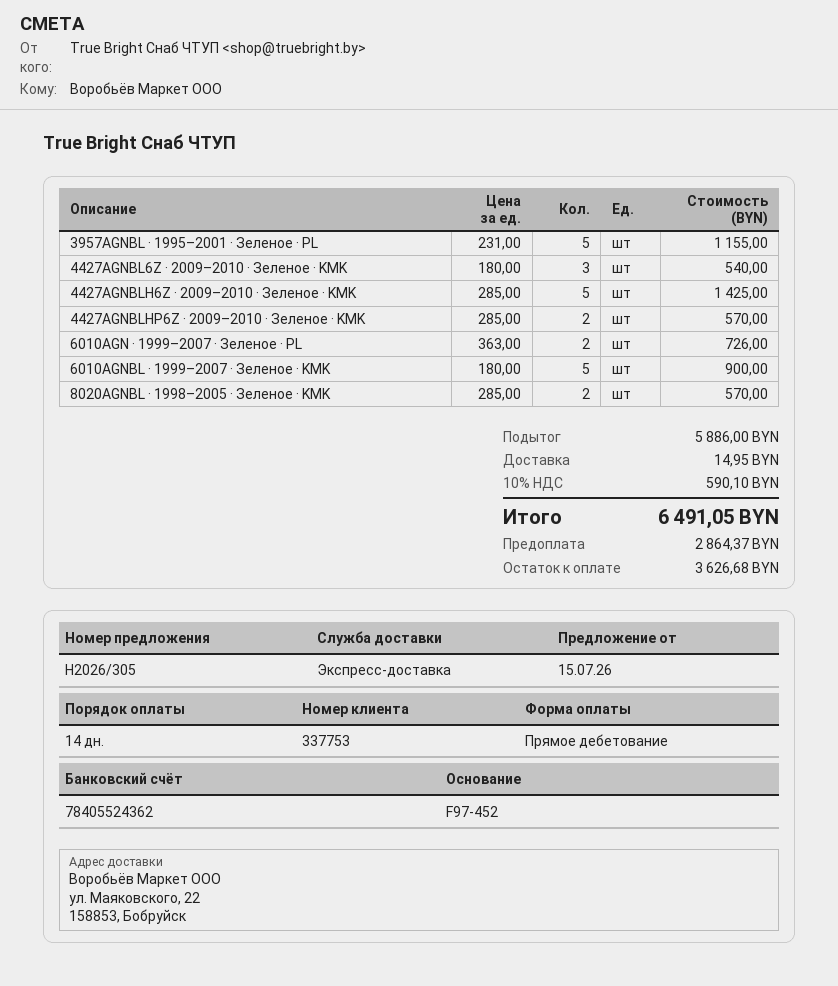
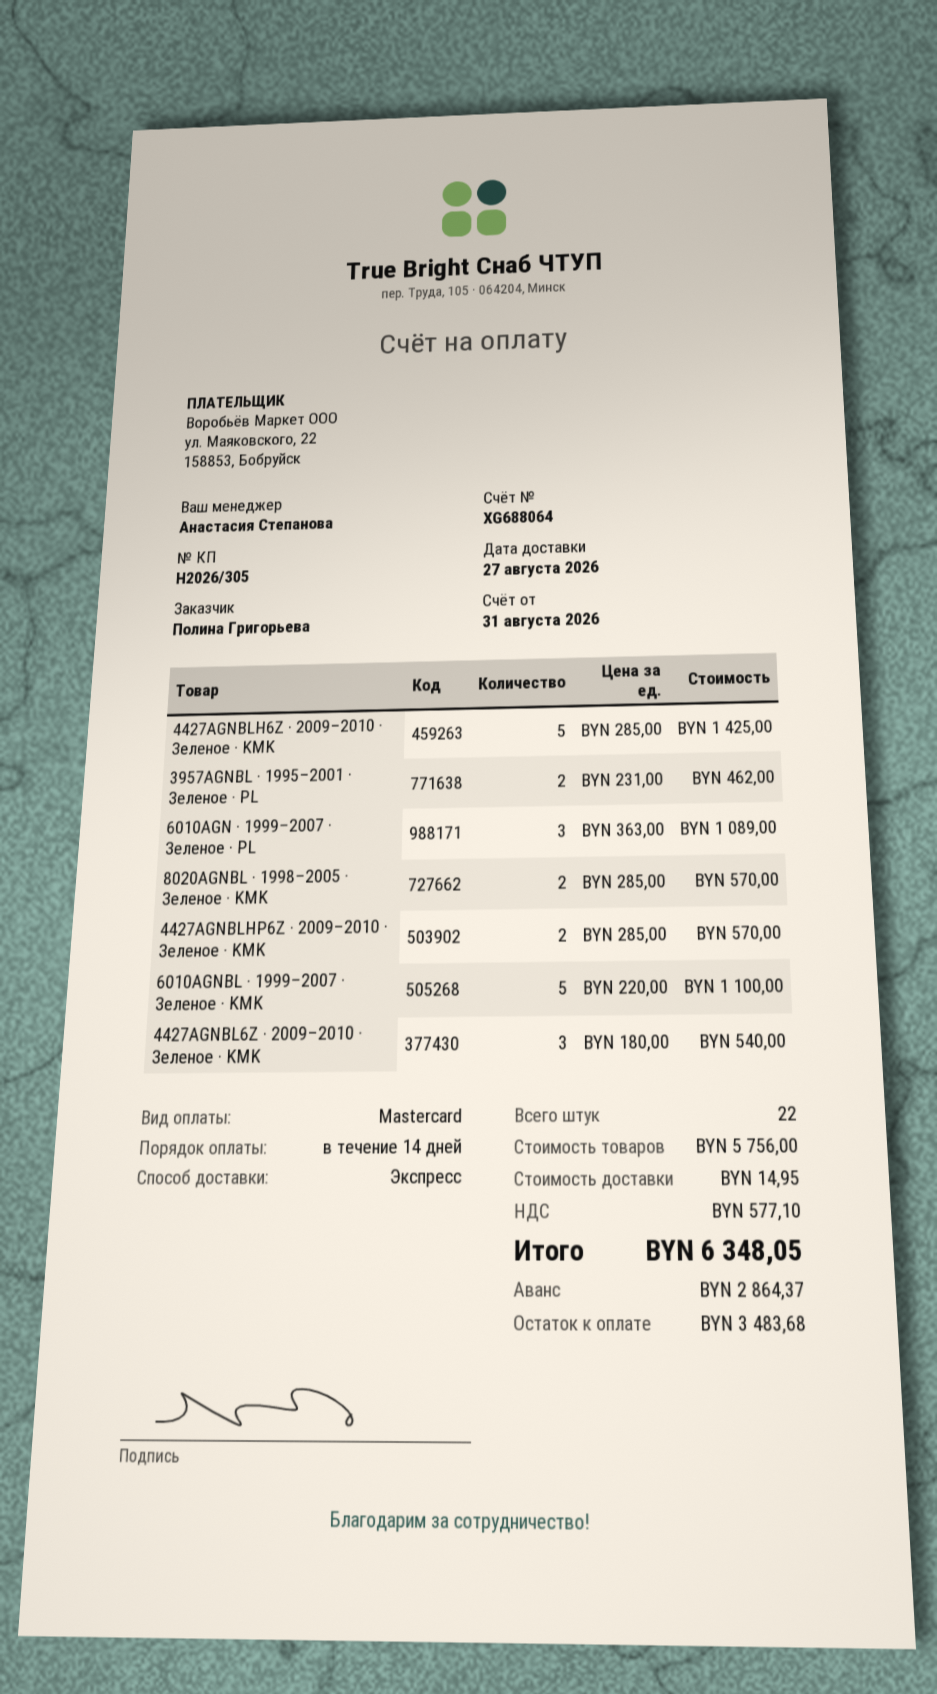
payment method: direct debit -> Mastercard
3957AGNBL · 1995–2001 · Зеленое · PL: 5 x 231.00 = 1155.00 -> 2 x 231.00 = 462.00
6010AGN · 1999–2007 · Зеленое · PL: 2 x 363.00 = 726.00 -> 3 x 363.00 = 1089.00
6010AGNBL · 1999–2007 · Зеленое · KMK: 5 x 180.00 = 900.00 -> 5 x 220.00 = 1100.00
subtotal: 5886.00 -> 5756.00
tax: 590.10 -> 577.10
total: 6491.05 -> 6348.05
balance: 3626.68 -> 3483.68

